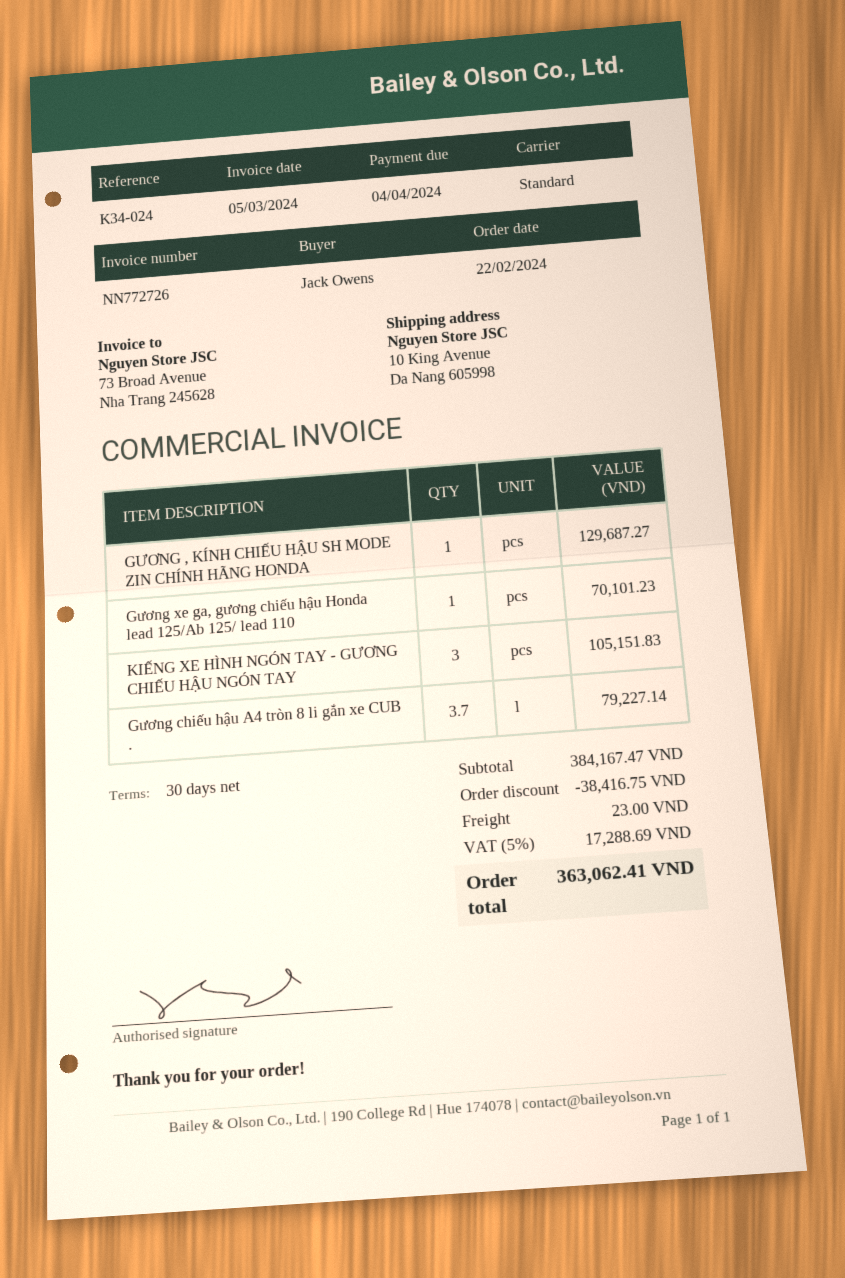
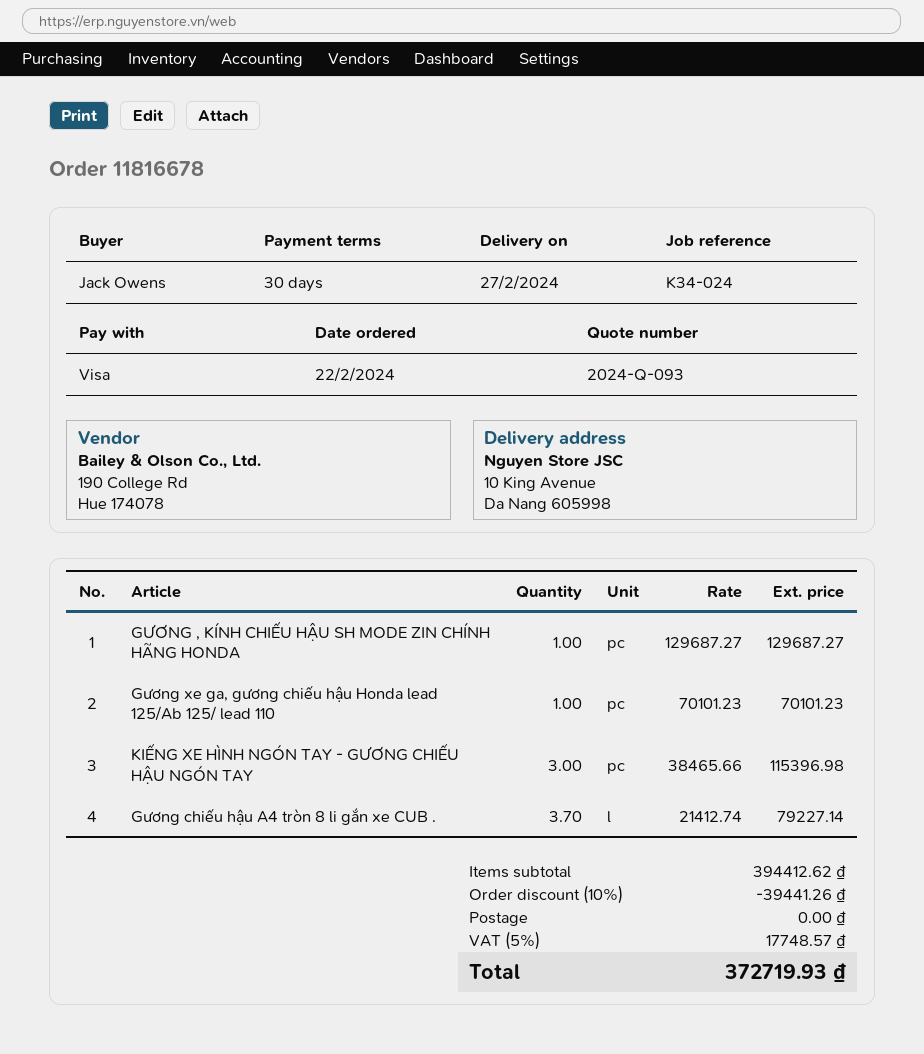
KIẾNG XE HÌNH NGÓN TAY - GƯƠNG CHIẾU HẬU NGÓN TAY: 3 for 105151.83 -> 3 for 115396.98
subtotal: 384167.47 -> 394412.62
discount: 38416.75 -> 39441.26
shipping: 23.00 -> 0.00
tax: 5% = 17288.69 -> 5% = 17748.57
total: 363062.41 -> 372719.93

